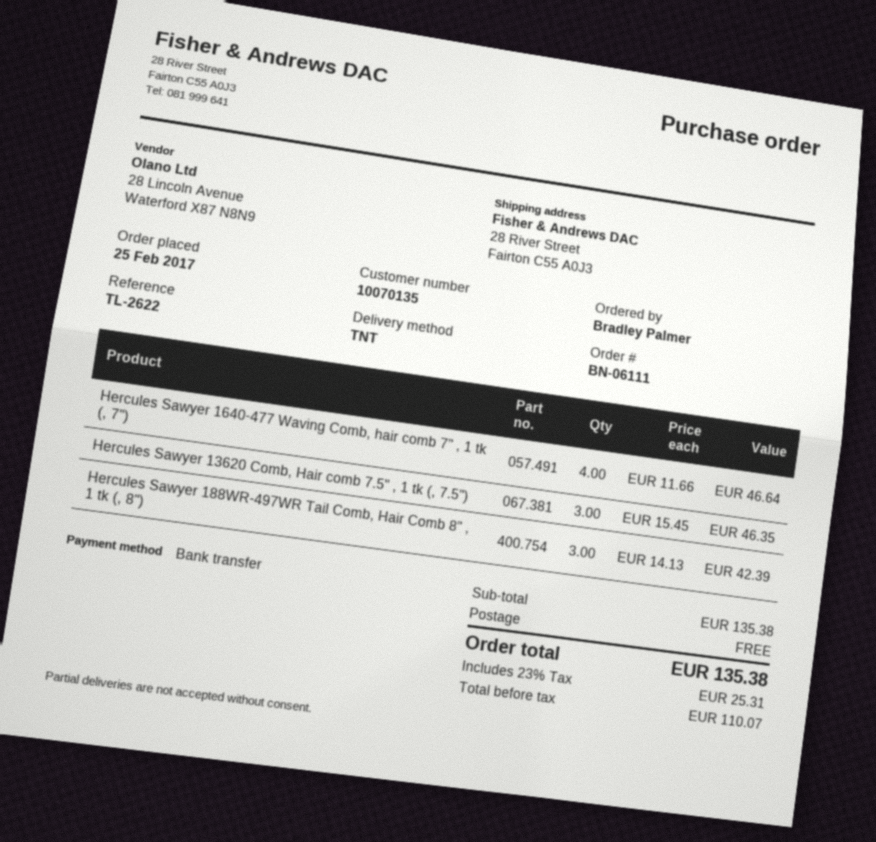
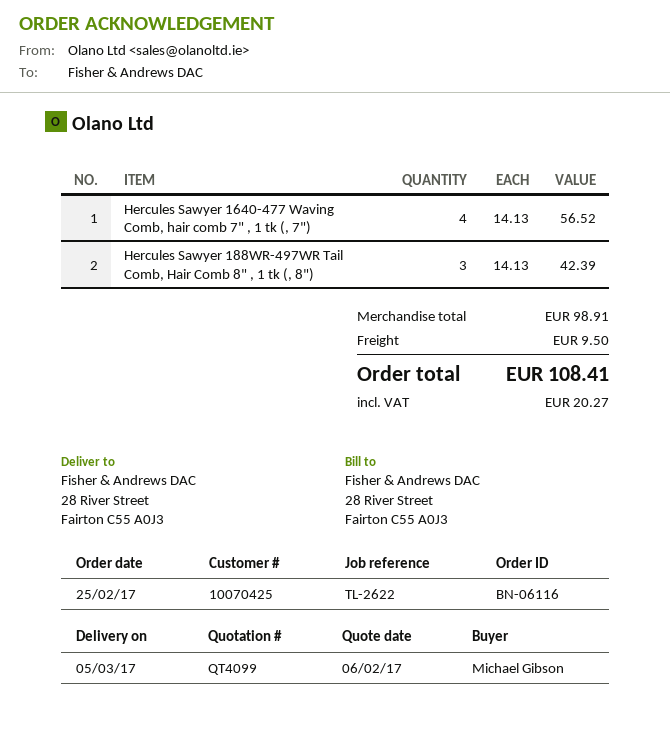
order number: BN-06111 -> BN-06116
customer number: 10070135 -> 10070425
ordered by: Bradley Palmer -> Michael Gibson
Hercules Sawyer 1640-477 Waving Comb, hair comb 7" , 1 tk (, 7"): 4 x 11.66 = 46.64 -> 4 x 14.13 = 56.52
Hercules Sawyer 13620 Comb, Hair comb 7.5" , 1 tk (, 7.5"): 3 x 15.45 = 46.35 -> none
subtotal: 135.38 -> 98.91
shipping: 0.00 -> 9.50
tax: 25.31 -> 20.27
total: 135.38 -> 108.41

